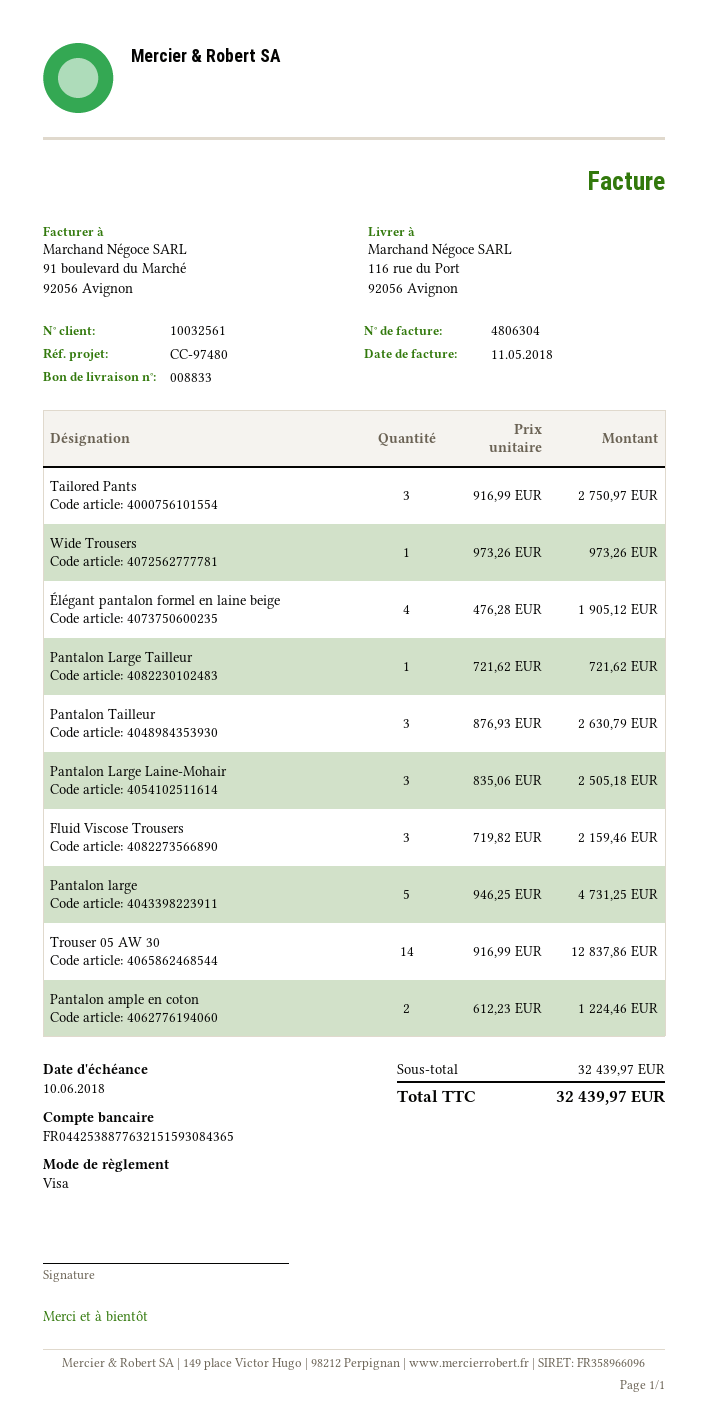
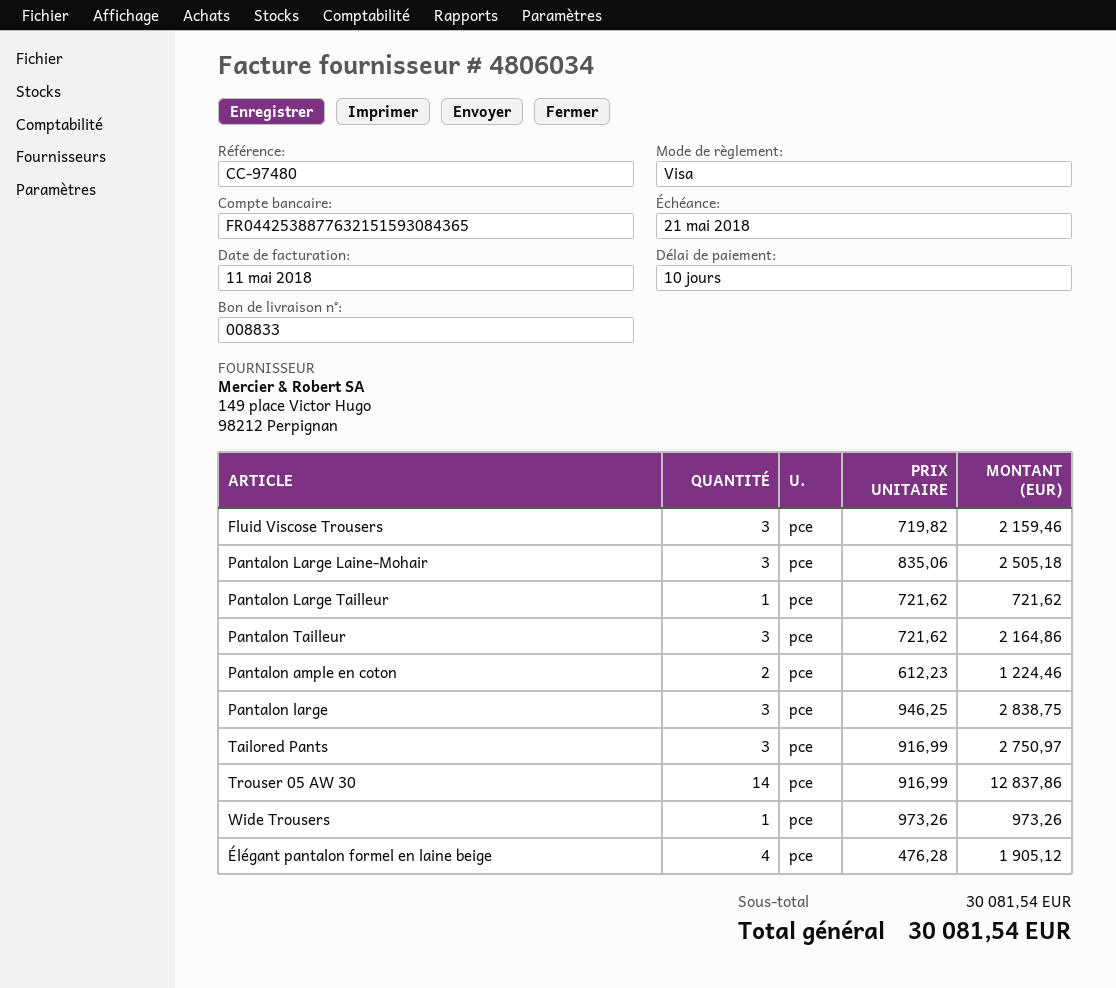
invoice number: 4806304 -> 4806034
due date: 2018-06-10 -> 2018-05-21
Pantalon Tailleur: 3 x 876.93 = 2630.79 -> 3 x 721.62 = 2164.86
Pantalon large: 5 x 946.25 = 4731.25 -> 3 x 946.25 = 2838.75
subtotal: 32439.97 -> 30081.54
total: 32439.97 -> 30081.54

